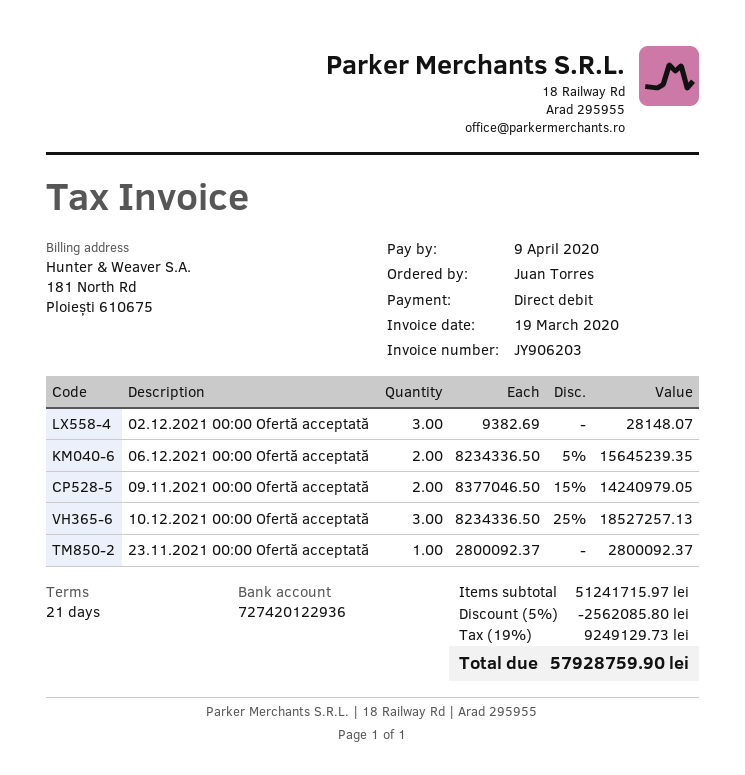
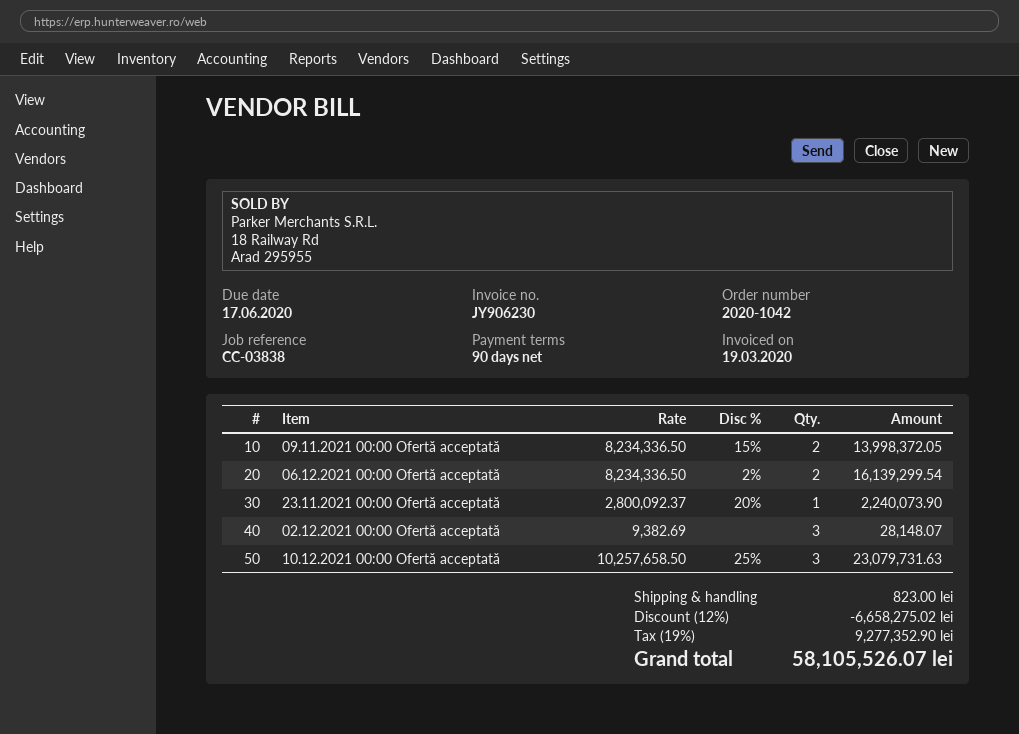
invoice number: JY906203 -> JY906230
payment terms: 21 days -> 90 days
due date: 2020-04-09 -> 2020-06-17
06.12.2021 00:00 Ofertă acceptată: 2 x 8234336.50 - 5% = 15645239.35 -> 2 x 8234336.50 - 2% = 16139299.54
09.11.2021 00:00 Ofertă acceptată: 2 x 8377046.50 - 15% = 14240979.05 -> 2 x 8234336.50 - 15% = 13998372.05
10.12.2021 00:00 Ofertă acceptată: 3 x 8234336.50 - 25% = 18527257.13 -> 3 x 10257658.50 - 25% = 23079731.63
23.11.2021 00:00 Ofertă acceptată: 1 x 2800092.37 = 2800092.37 -> 1 x 2800092.37 - 20% = 2240073.90
discount: 5% = 2562085.80 -> 12% = 6658275.02
shipping: none -> 823.00
tax: 19% = 9249129.73 -> 19% = 9277352.90
total: 57928759.90 -> 58105526.07

